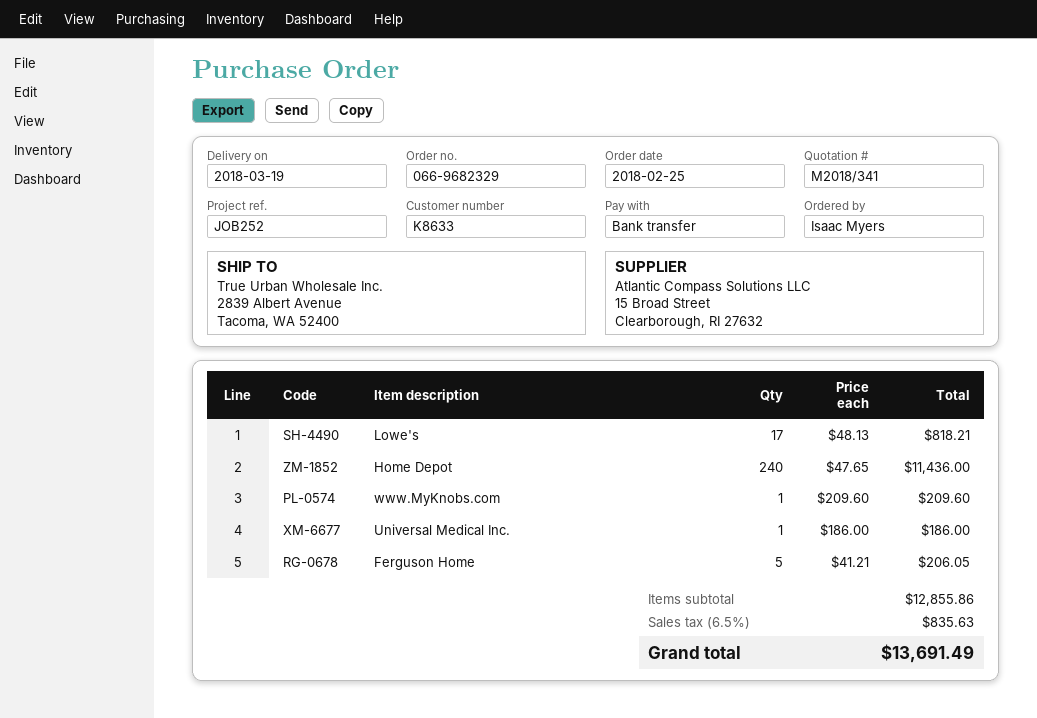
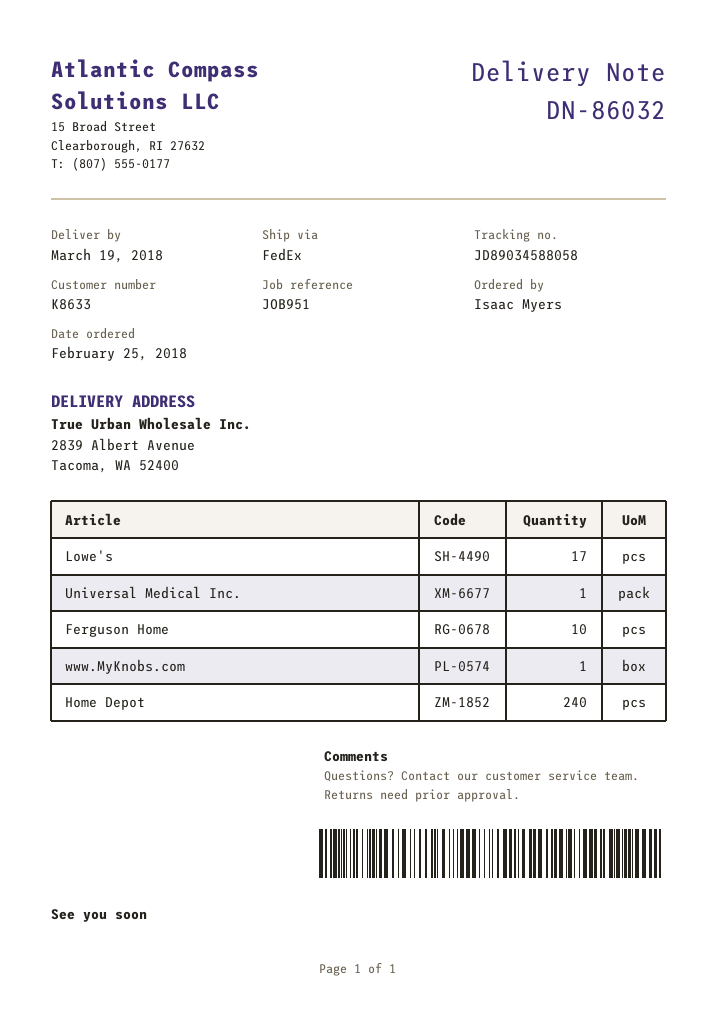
reference: JOB252 -> JOB951
Ferguson Home: 5 -> 10

